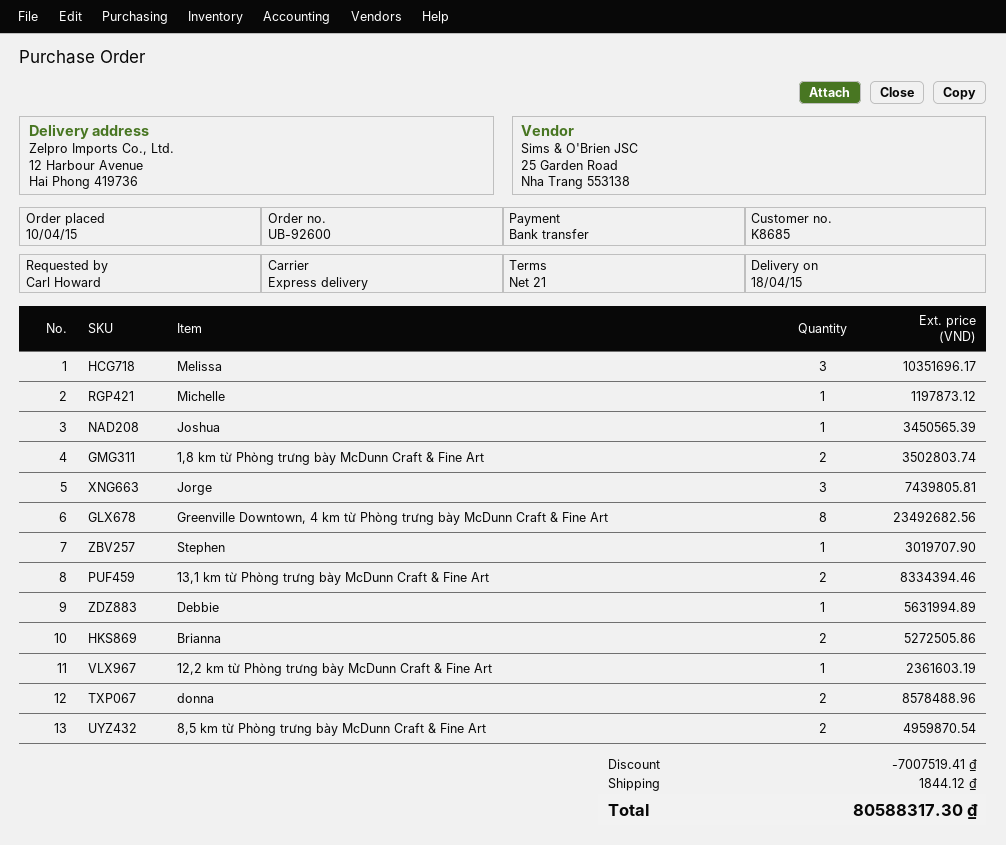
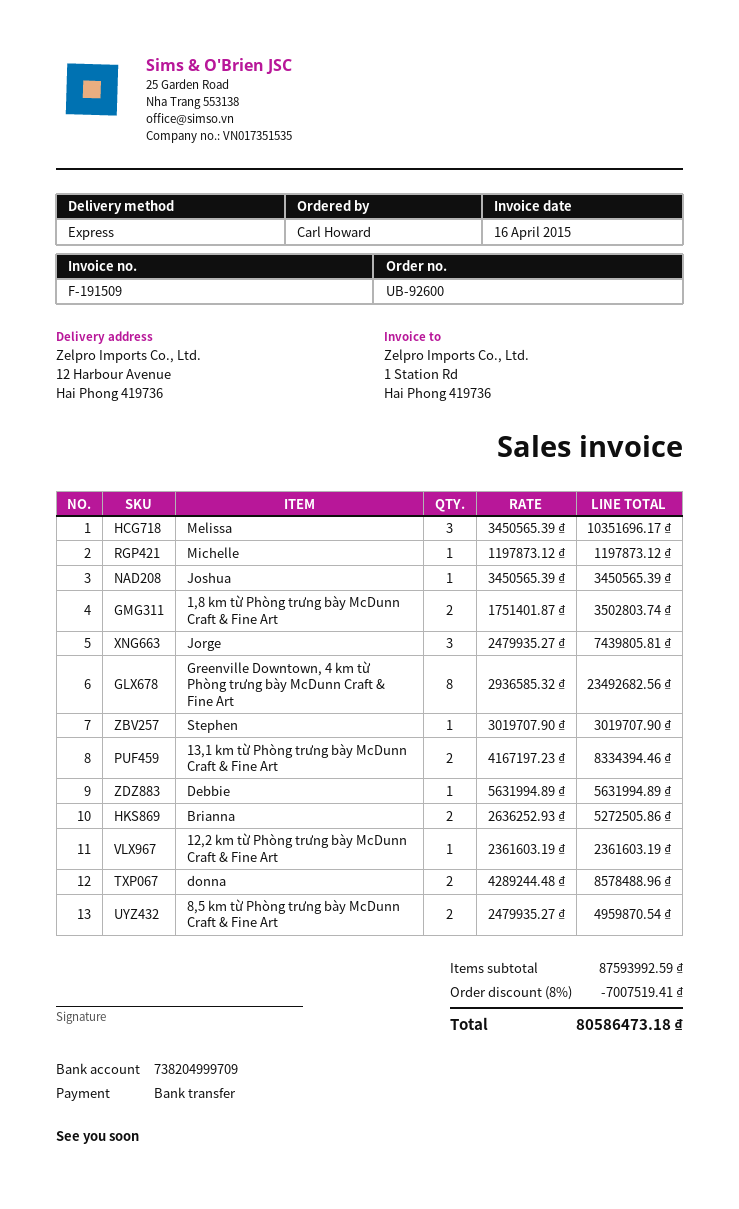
shipping: 1844.12 -> none
total: 80588317.30 -> 80586473.18

